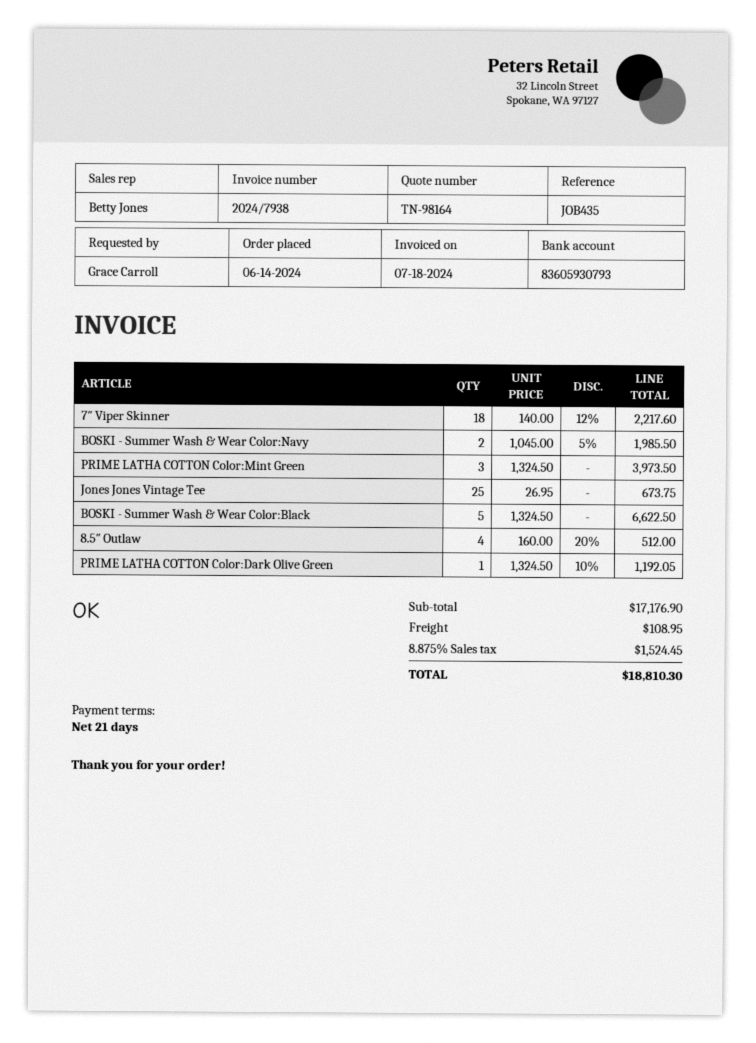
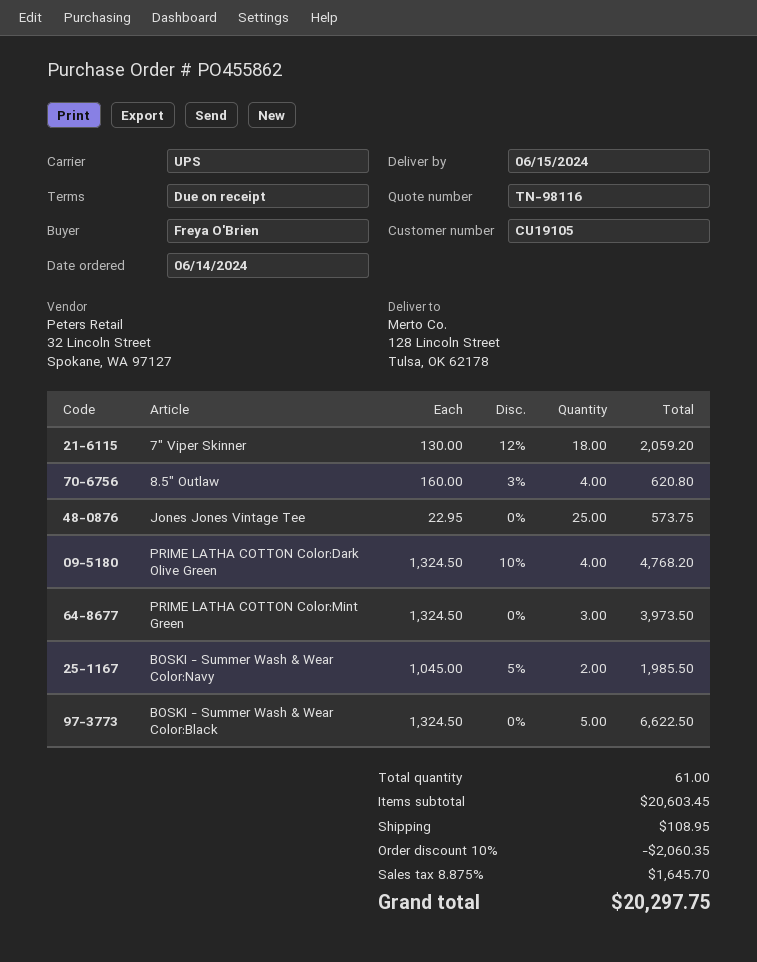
quote number: TN-98164 -> TN-98116
payment terms: 21 days -> on receipt
ordered by: Grace Carroll -> Freya O'Brien
7″ Viper Skinner: 18 x 140.00 - 12% = 2217.60 -> 18 x 130.00 - 12% = 2059.20
Jones Jones Vintage Tee: 25 x 26.95 = 673.75 -> 25 x 22.95 = 573.75
8.5″ Outlaw: 4 x 160.00 - 20% = 512.00 -> 4 x 160.00 - 3% = 620.80
PRIME LATHA COTTON Color:Dark Olive Green: 1 x 1324.50 - 10% = 1192.05 -> 4 x 1324.50 - 10% = 4768.20
subtotal: 17176.90 -> 20603.45
discount: none -> 10% = 2060.35
tax: 8.875% = 1524.45 -> 8.875% = 1645.70
total: 18810.30 -> 20297.75

